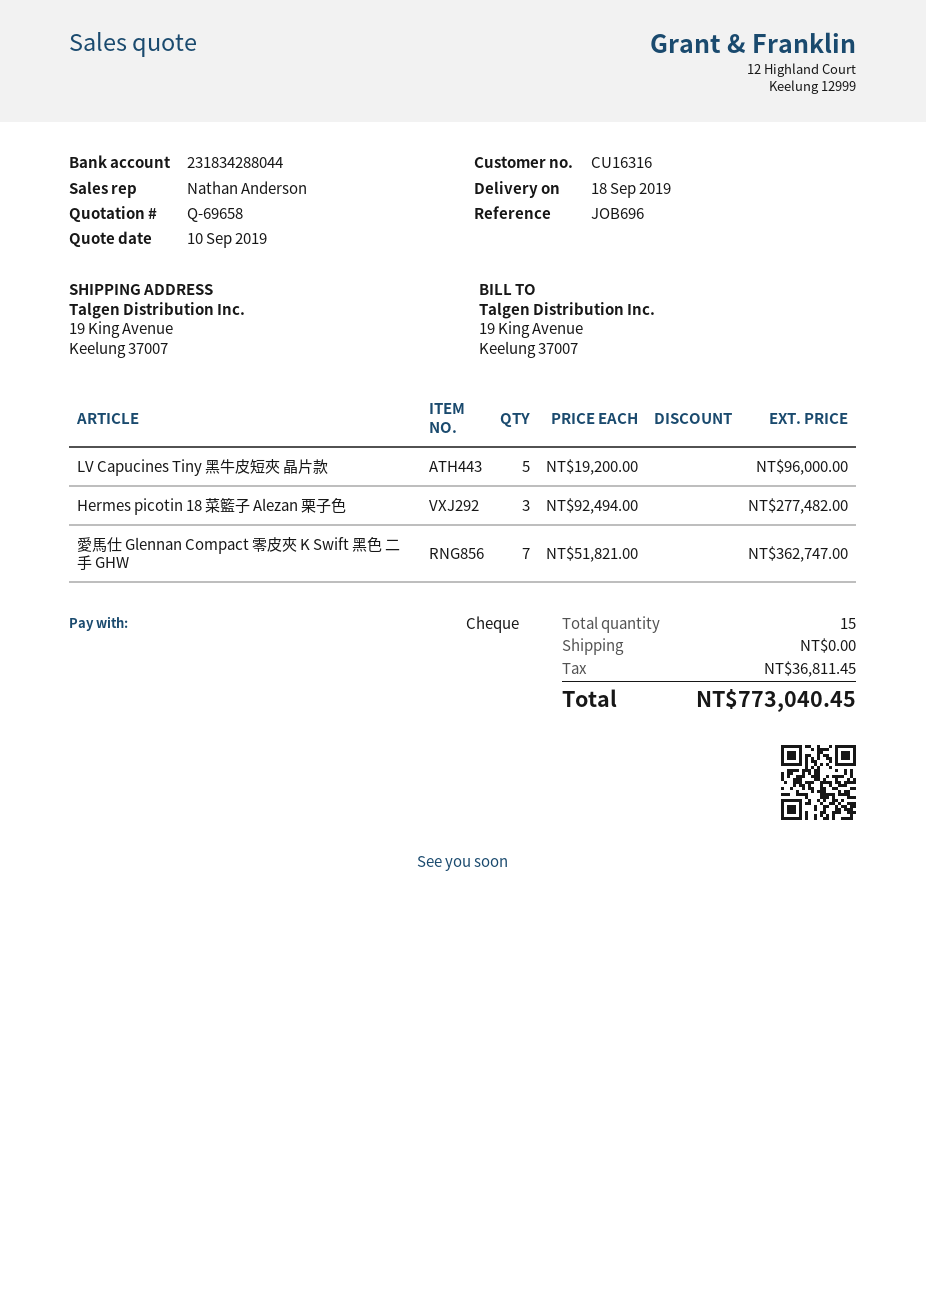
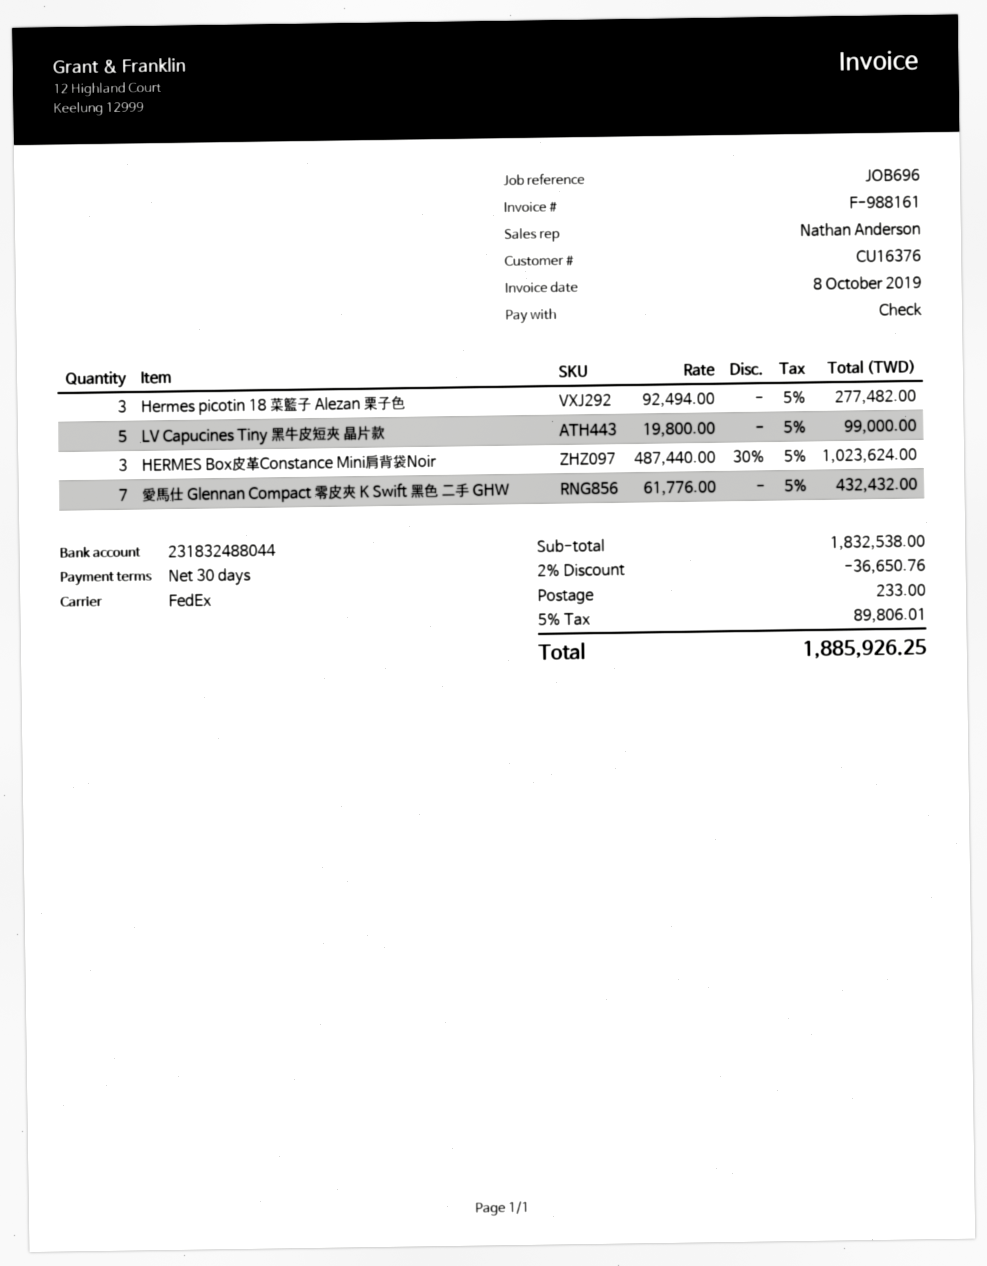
customer number: CU16316 -> CU16376
bank account: 231834288044 -> 231832488044
LV Capucines Tiny 黑牛皮短夾 晶片款: 5 x 19200.00 = 96000.00 -> 5 x 19800.00 = 99000.00
愛馬仕 Glennan Compact 零皮夾 K Swift 黑色 二手 GHW: 7 x 51821.00 = 362747.00 -> 7 x 61776.00 = 432432.00
HERMES Box皮革Constance Mini肩背袋Noir: none -> 3 x 487440.00 - 30% = 1023624.00
discount: none -> 2% = 36650.76
shipping: 0.00 -> 233.00
tax: 36811.45 -> 89806.01
total: 773040.45 -> 1885926.25

